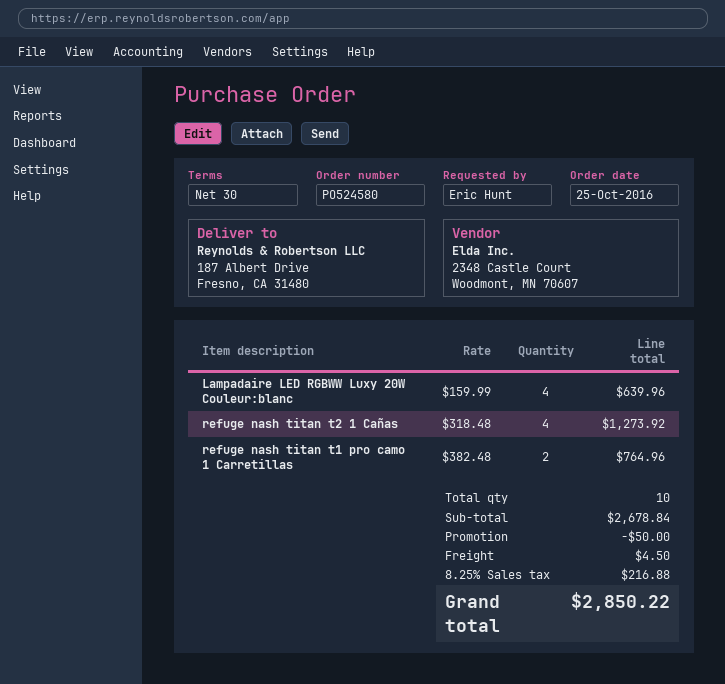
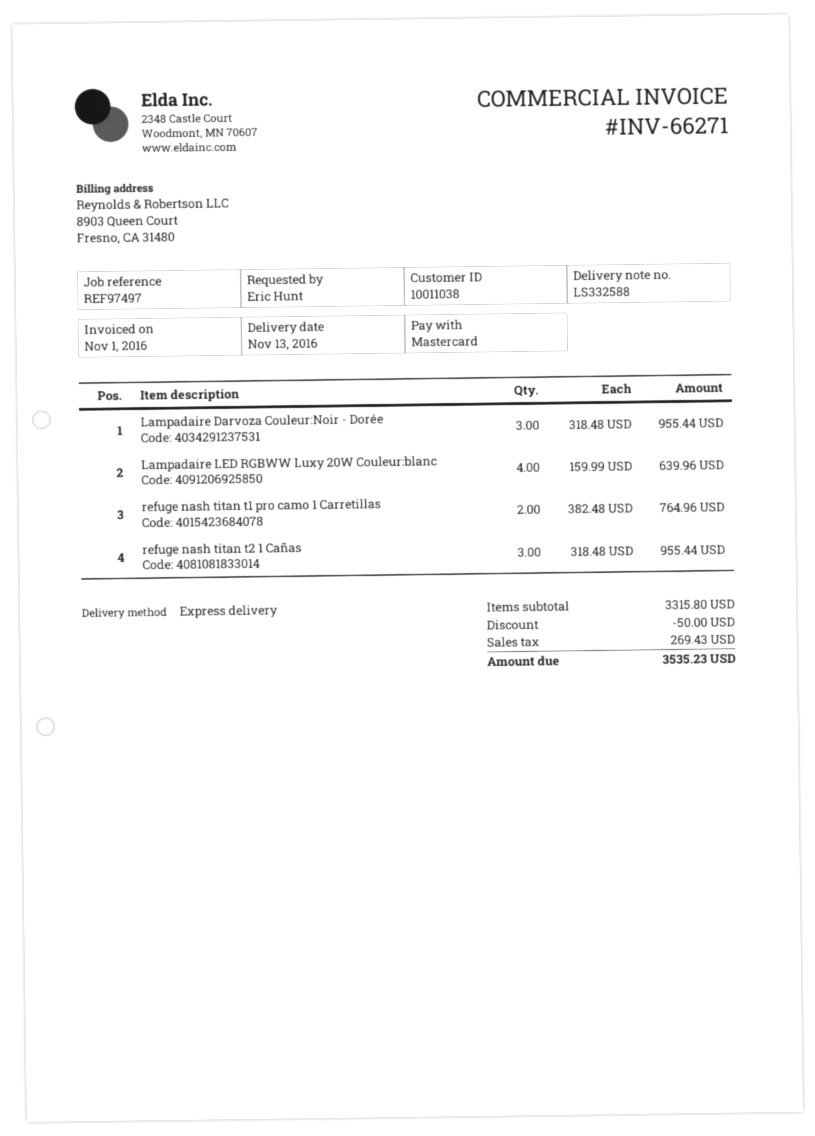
refuge nash titan t2 1 Cañas: 4 x 318.48 = 1273.92 -> 3 x 318.48 = 955.44
Lampadaire Darvoza Couleur:Noir - Dorée: none -> 3 x 318.48 = 955.44
subtotal: 2678.84 -> 3315.80
shipping: 4.50 -> none
tax: 216.88 -> 269.43
total: 2850.22 -> 3535.23

